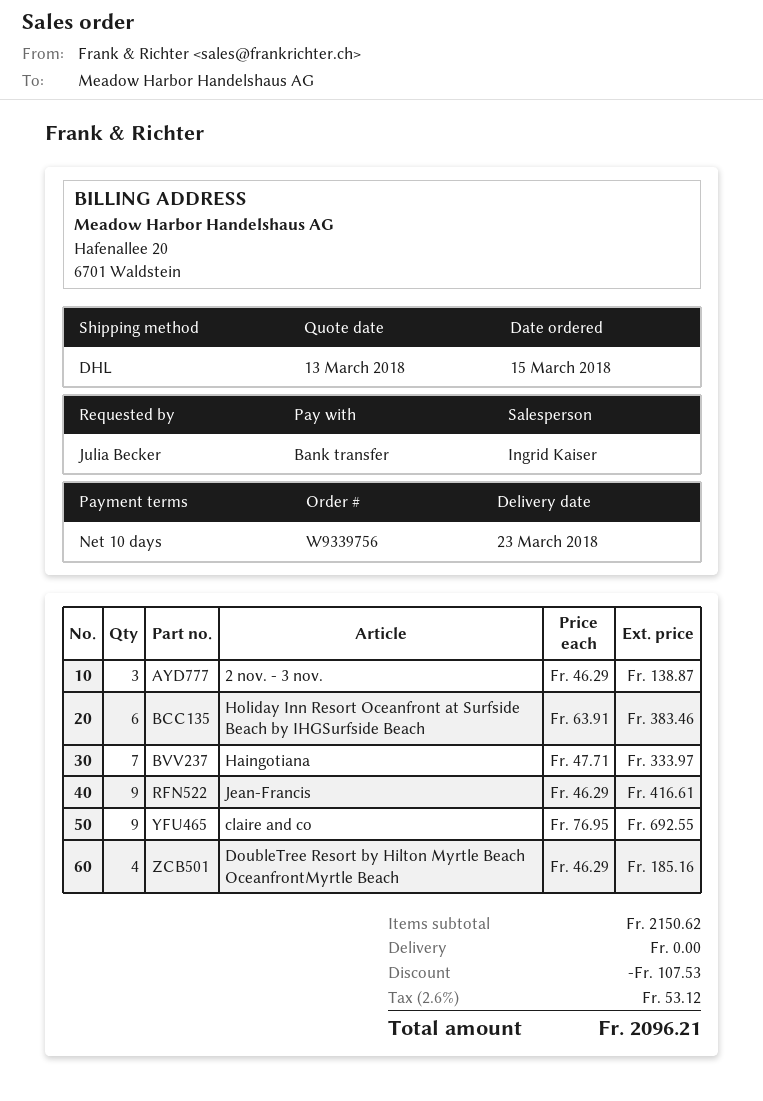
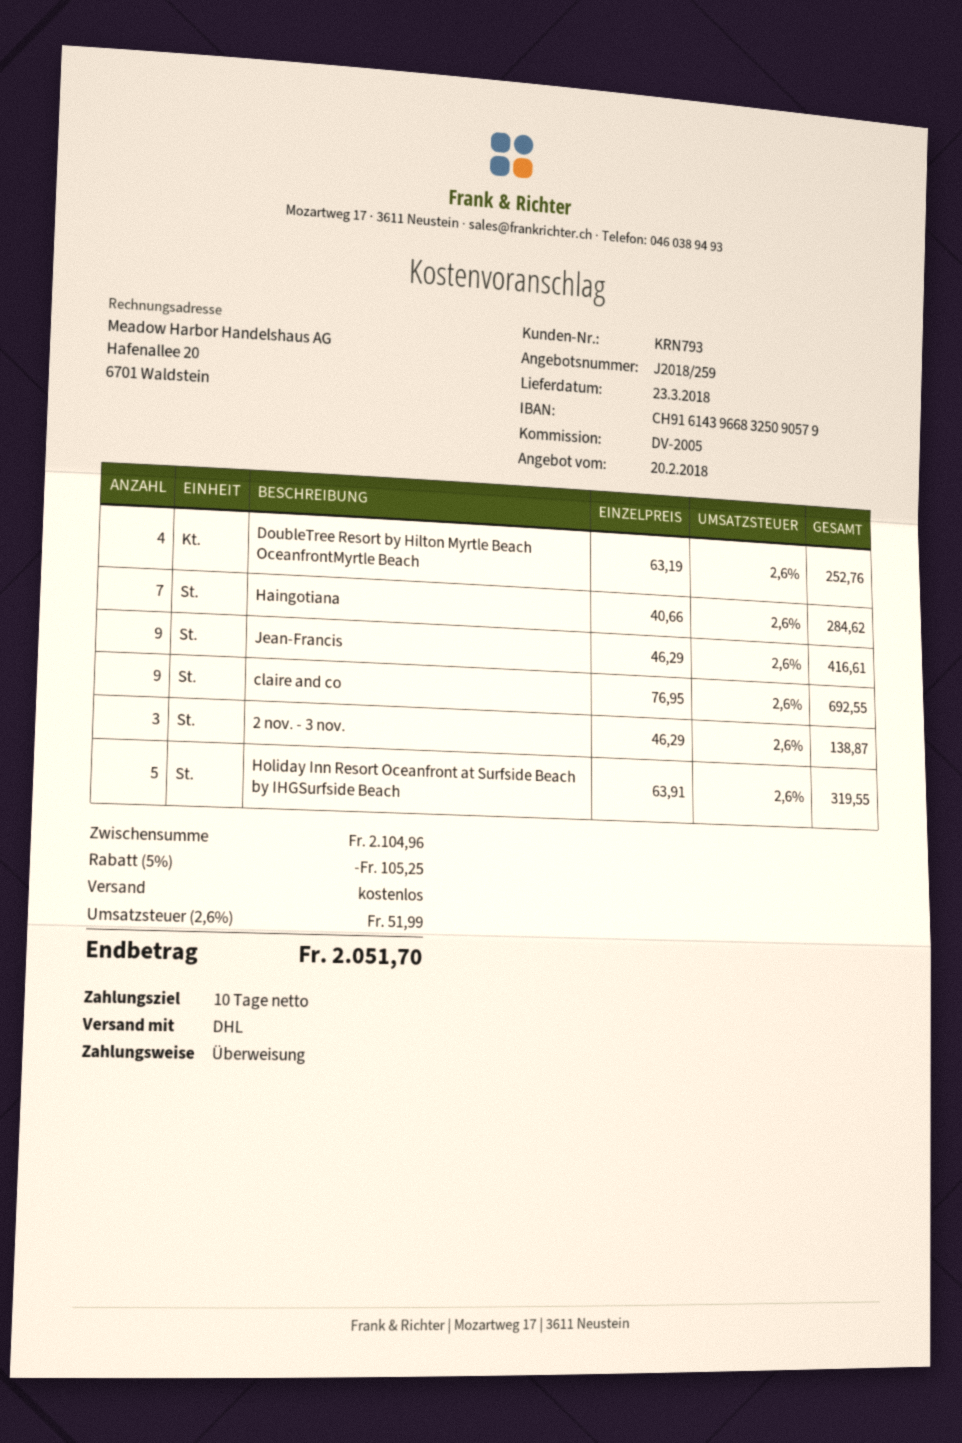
quote date: 2018-03-13 -> 2018-02-20
Holiday Inn Resort Oceanfront at Surfside Beach by IHGSurfside Beach: 6 x 63.91 = 383.46 -> 5 x 63.91 = 319.55
Haingotiana: 7 x 47.71 = 333.97 -> 7 x 40.66 = 284.62
DoubleTree Resort by Hilton Myrtle Beach OceanfrontMyrtle Beach: 4 x 46.29 = 185.16 -> 4 x 63.19 = 252.76
subtotal: 2150.62 -> 2104.96
discount: 107.53 -> 105.25
tax: 2.6% = 53.12 -> 2.6% = 51.99
total: 2096.21 -> 2051.70

